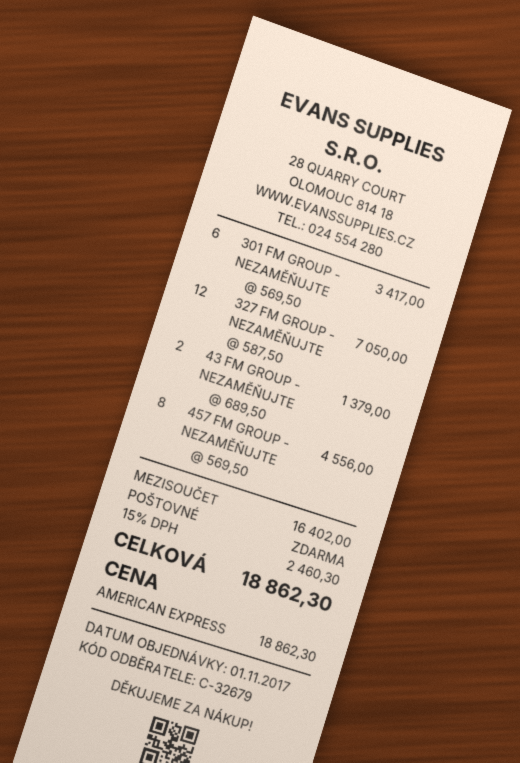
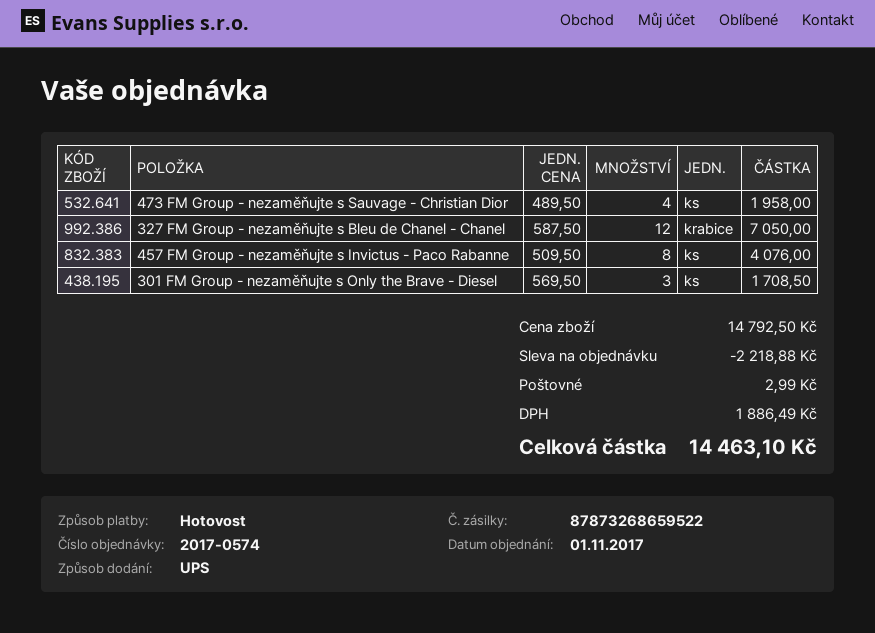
payment method: American Express -> cash
301 FM GROUP - NEZAMĚŇUJTE: 6 x 569.50 = 3417.00 -> 3 x 569.50 = 1708.50
43 FM GROUP - NEZAMĚŇUJTE: 2 x 689.50 = 1379.00 -> none
457 FM GROUP - NEZAMĚŇUJTE: 8 x 569.50 = 4556.00 -> 8 x 509.50 = 4076.00
473 FM Group - nezaměňujte s Sauvage - Christian Dior: none -> 4 x 489.50 = 1958.00
subtotal: 16402.00 -> 14792.50
discount: none -> 2218.88
shipping: 0.00 -> 2.99
tax: 2460.30 -> 1886.49
total: 18862.30 -> 14463.10

